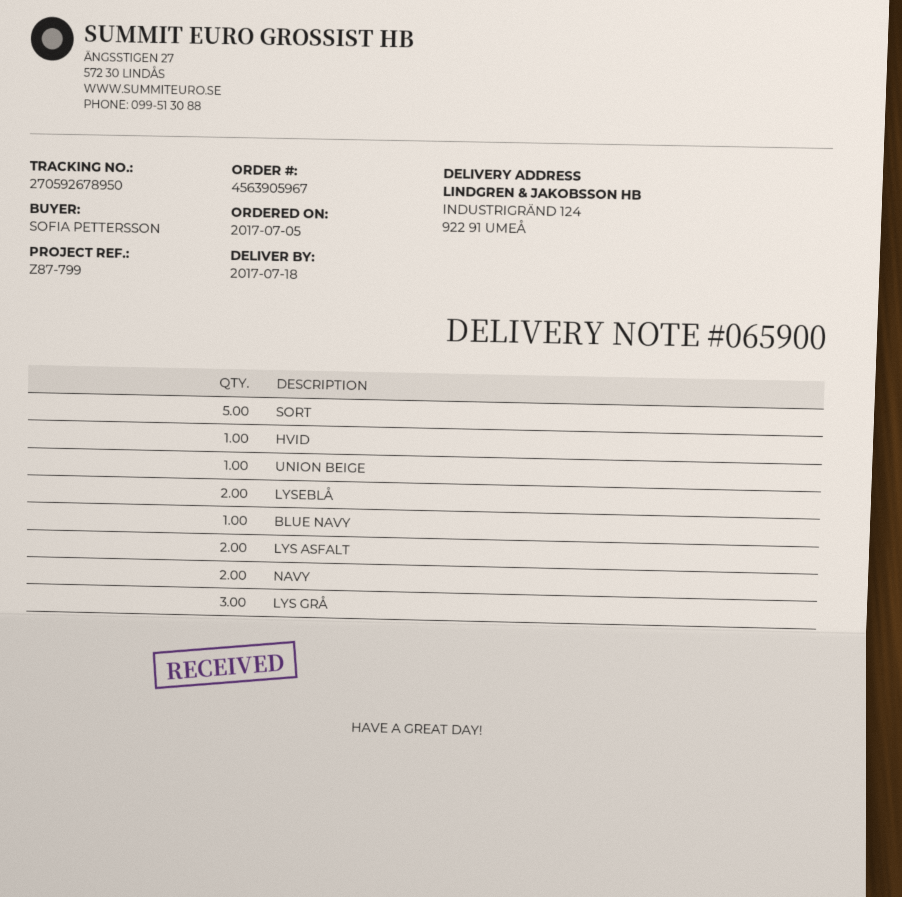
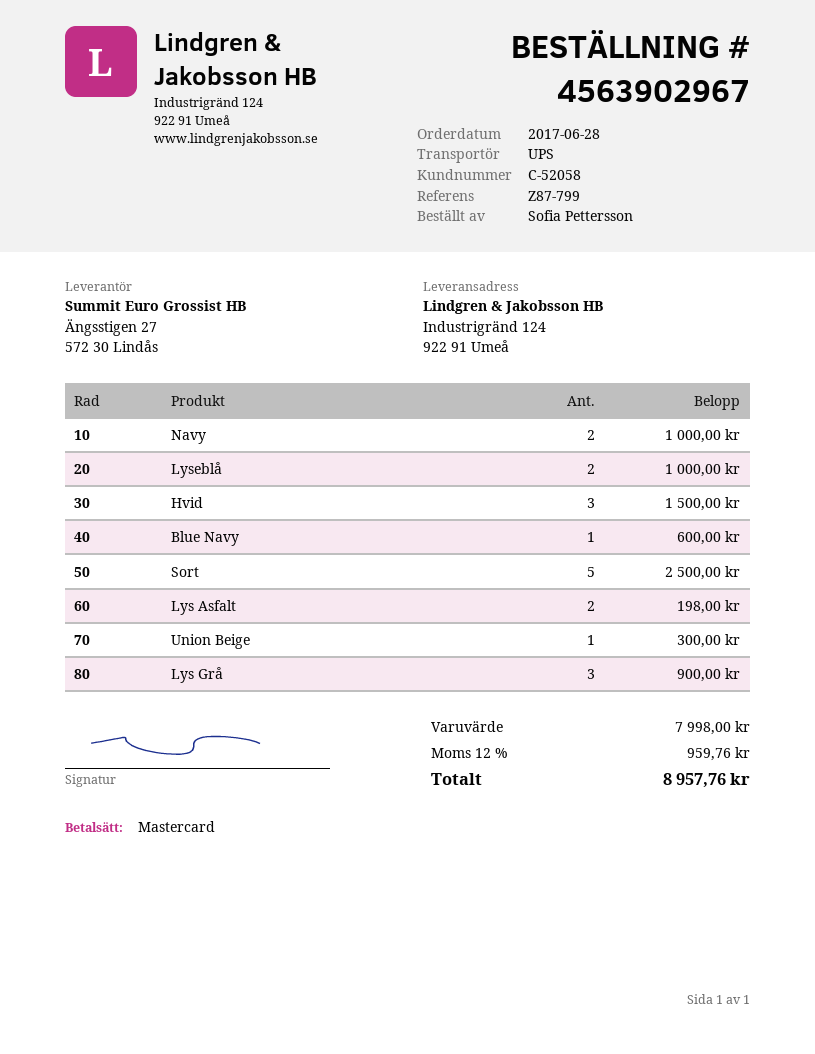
order number: 4563905967 -> 4563902967
order date: 2017-07-05 -> 2017-06-28
HVID: 1 -> 3

